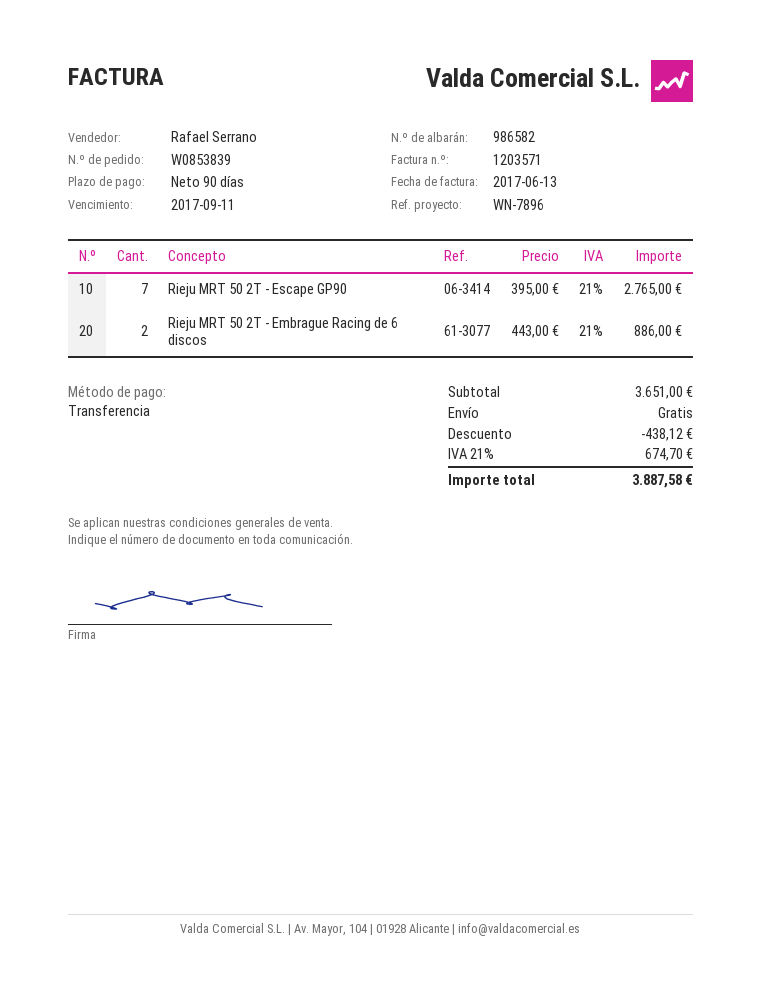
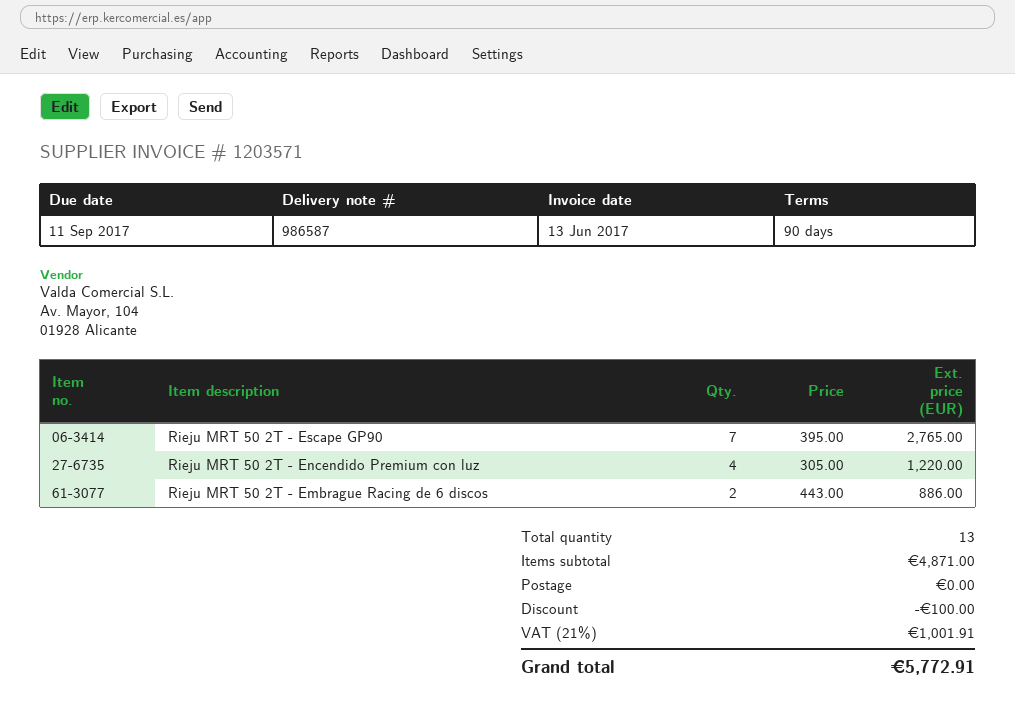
delivery note number: 986582 -> 986587
Rieju MRT 50 2T - Encendido Premium con luz: none -> 4 x 305.00 = 1220.00
subtotal: 3651.00 -> 4871.00
discount: 438.12 -> 100.00
tax: 21% = 674.70 -> 21% = 1001.91
total: 3887.58 -> 5772.91

